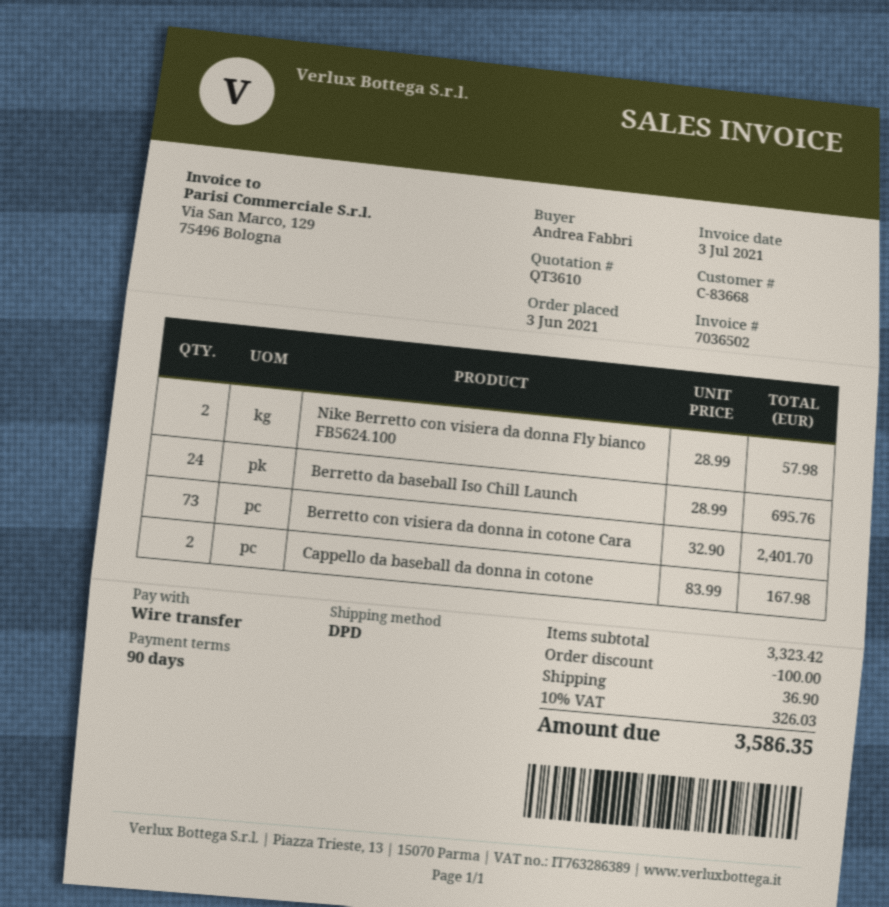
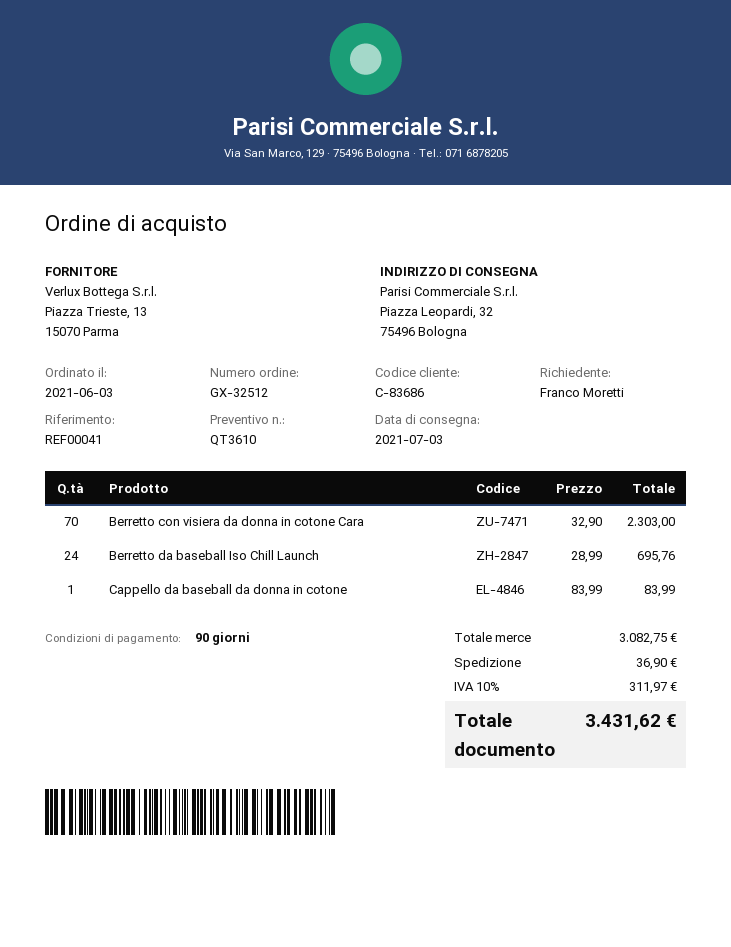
customer number: C-83668 -> C-83686
ordered by: Andrea Fabbri -> Franco Moretti
Nike Berretto con visiera da donna Fly bianco FB5624.100: 2 x 28.99 = 57.98 -> none
Berretto con visiera da donna in cotone Cara: 73 x 32.90 = 2401.70 -> 70 x 32.90 = 2303.00
Cappello da baseball da donna in cotone: 2 x 83.99 = 167.98 -> 1 x 83.99 = 83.99
subtotal: 3323.42 -> 3082.75
discount: 100.00 -> none
tax: 10% = 326.03 -> 10% = 311.97
total: 3586.35 -> 3431.62

